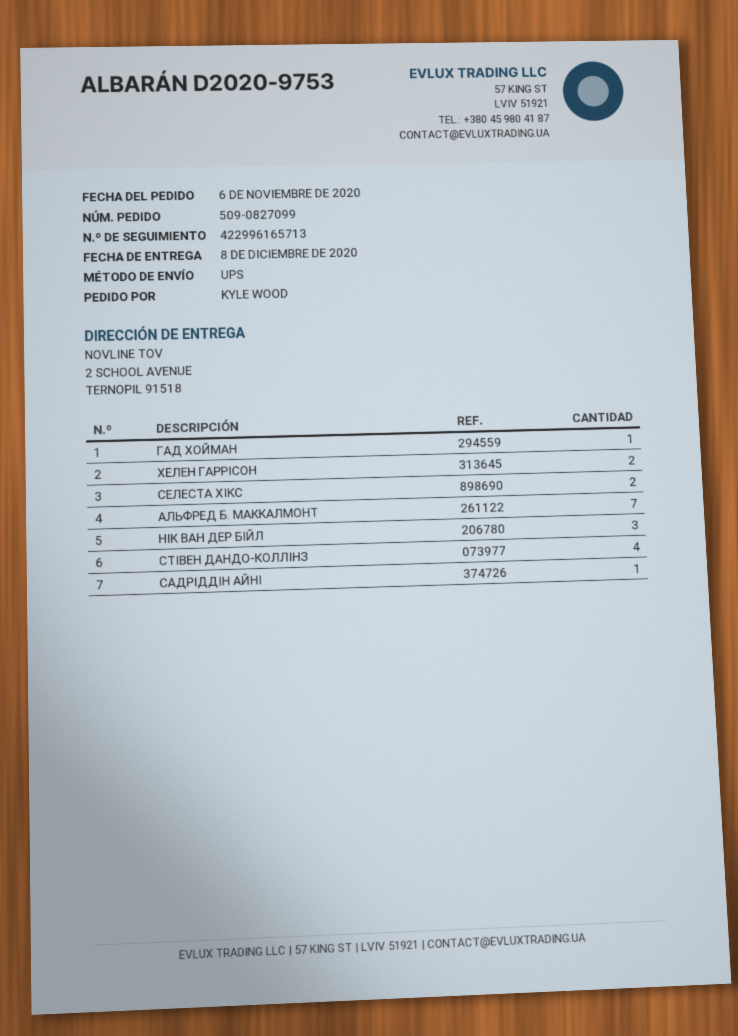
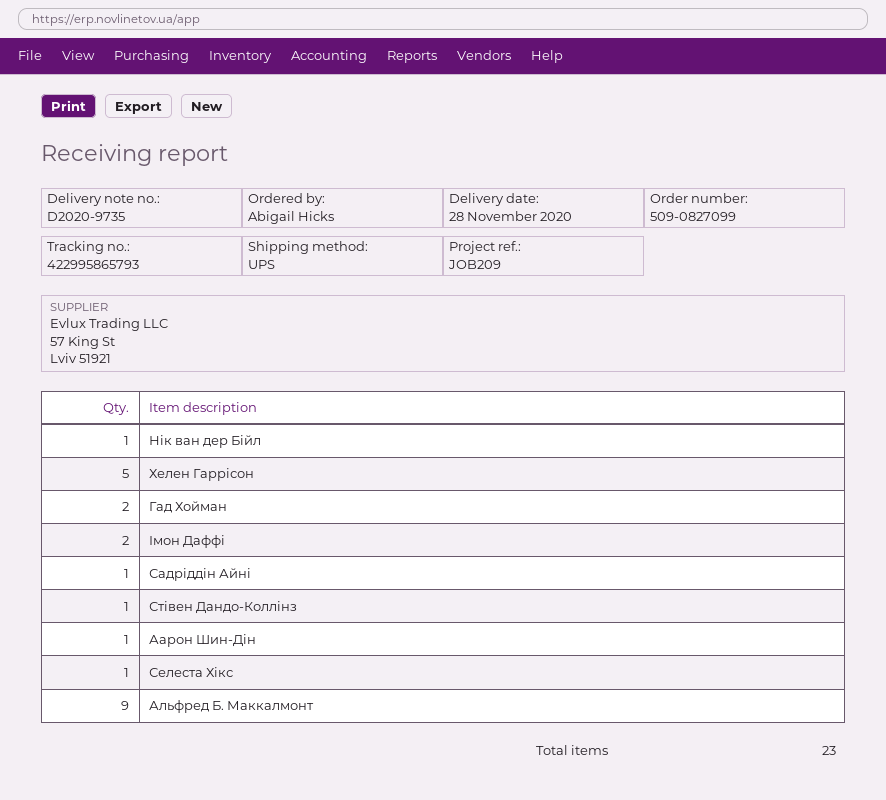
delivery note number: D2020-9753 -> D2020-9735
delivery date: 2020-12-08 -> 2020-11-28
ordered by: KYLE WOOD -> Abigail Hicks
tracking number: 422996165713 -> 422995865793
ГАД ХОЙМАН: 1 -> 2
ХЕЛЕН ГАРРІСОН: 2 -> 5
СЕЛЕСТА ХІКС: 2 -> 1
АЛЬФРЕД Б. МАККАЛМОНТ: 7 -> 9
НІК ВАН ДЕР БІЙЛ: 3 -> 1
СТІВЕН ДАНДО-КОЛЛІНЗ: 4 -> 1
Імон Даффі: none -> 2
Аарон Шин-Дін: none -> 1

